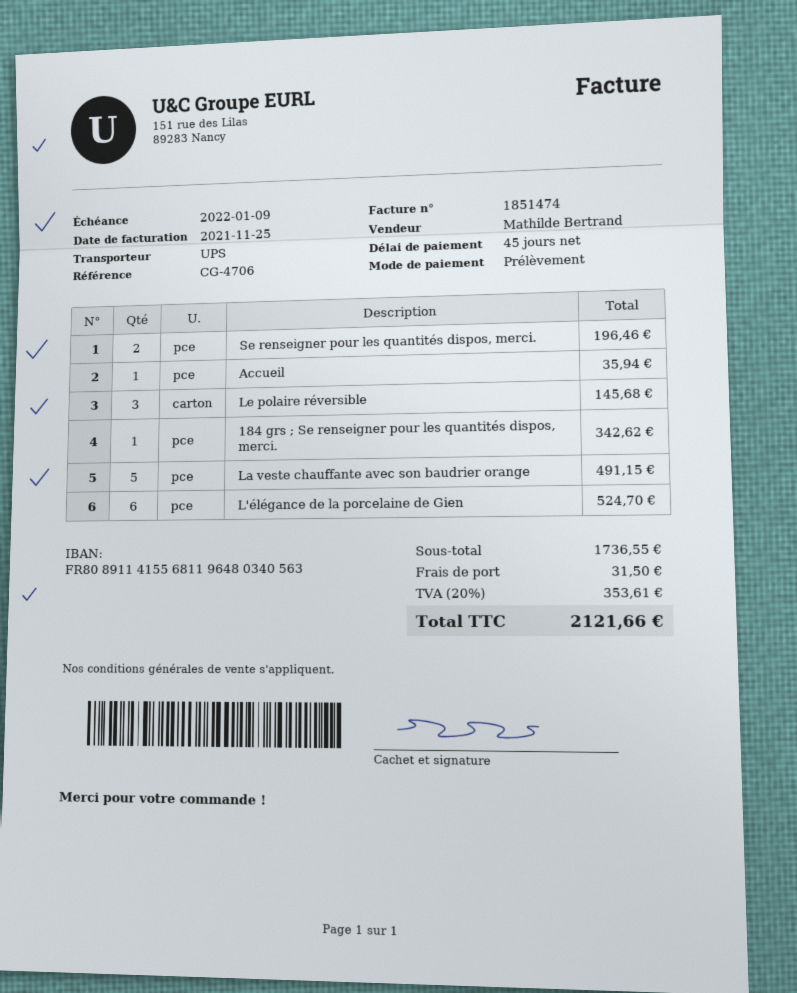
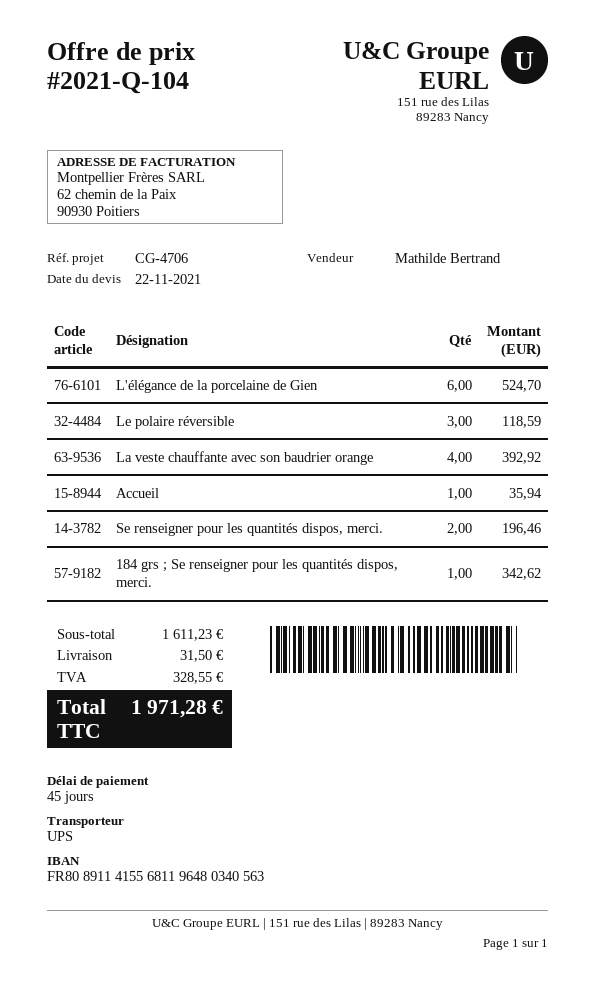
Le polaire réversible: 3 for 145.68 -> 3 for 118.59
La veste chauffante avec son baudrier orange: 5 for 491.15 -> 4 for 392.92
subtotal: 1736.55 -> 1611.23
tax: 353.61 -> 328.55
total: 2121.66 -> 1971.28

